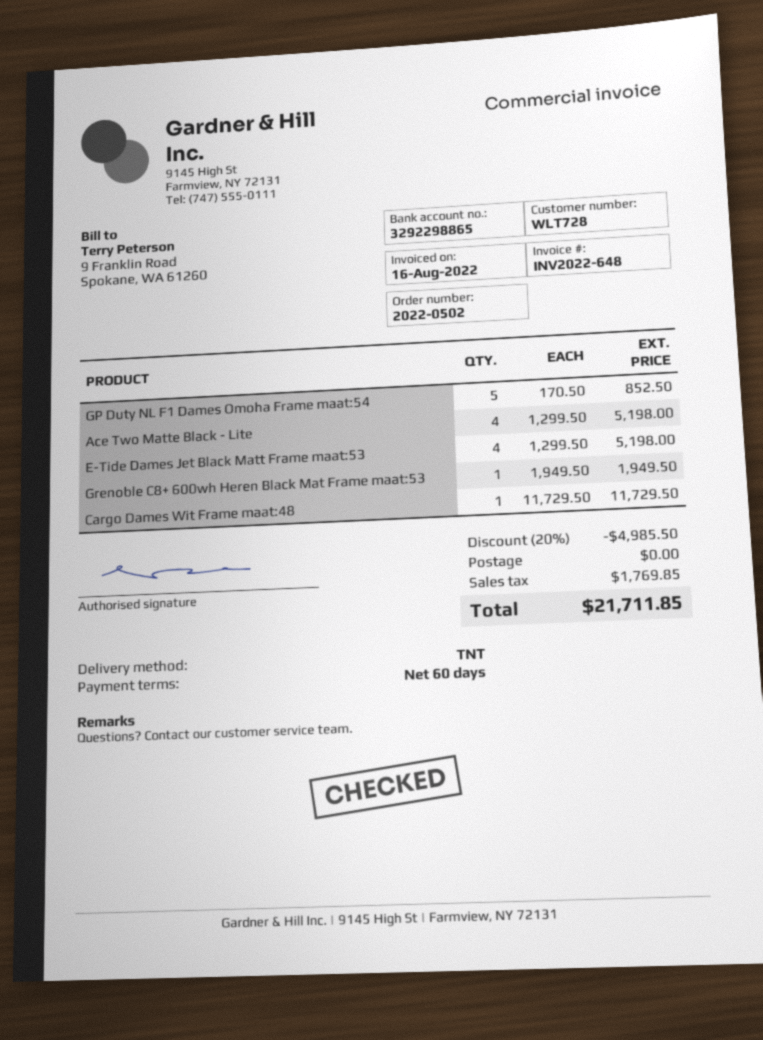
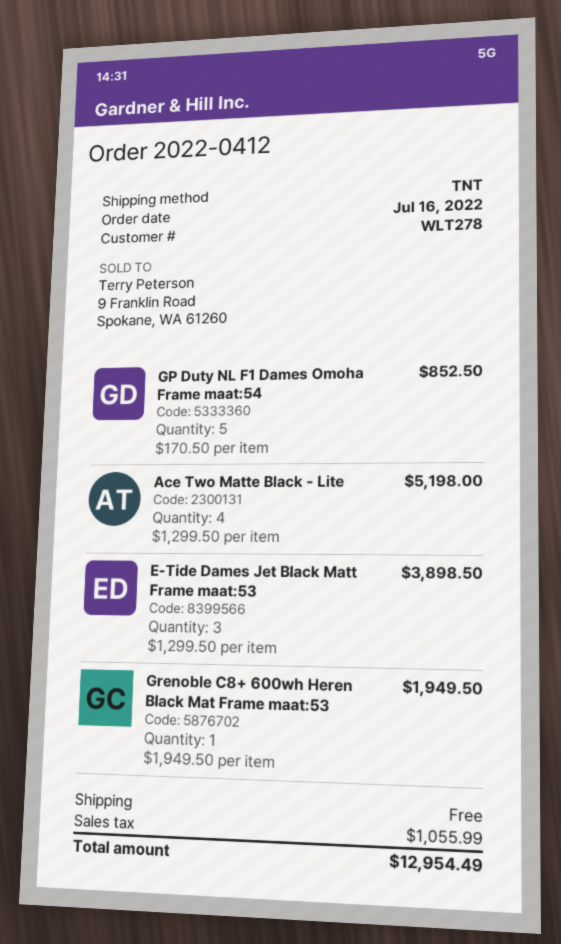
order number: 2022-0502 -> 2022-0412
customer number: WLT728 -> WLT278
E-Tide Dames Jet Black Matt Frame maat:53: 4 x 1299.50 = 5198.00 -> 3 x 1299.50 = 3898.50
Cargo Dames Wit Frame maat:48: 1 x 11729.50 = 11729.50 -> none
discount: 20% = 4985.50 -> none
tax: 1769.85 -> 1055.99
total: 21711.85 -> 12954.49

